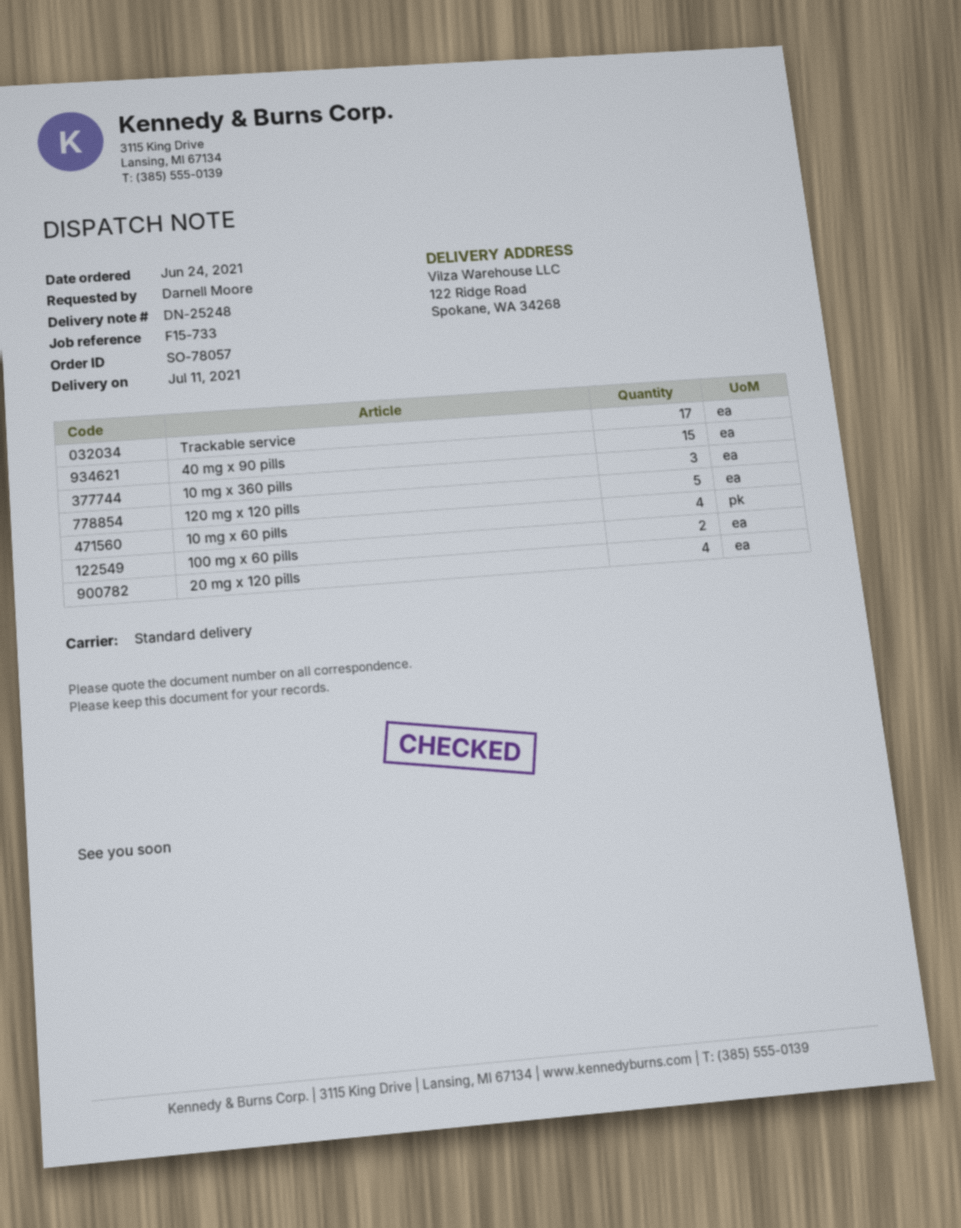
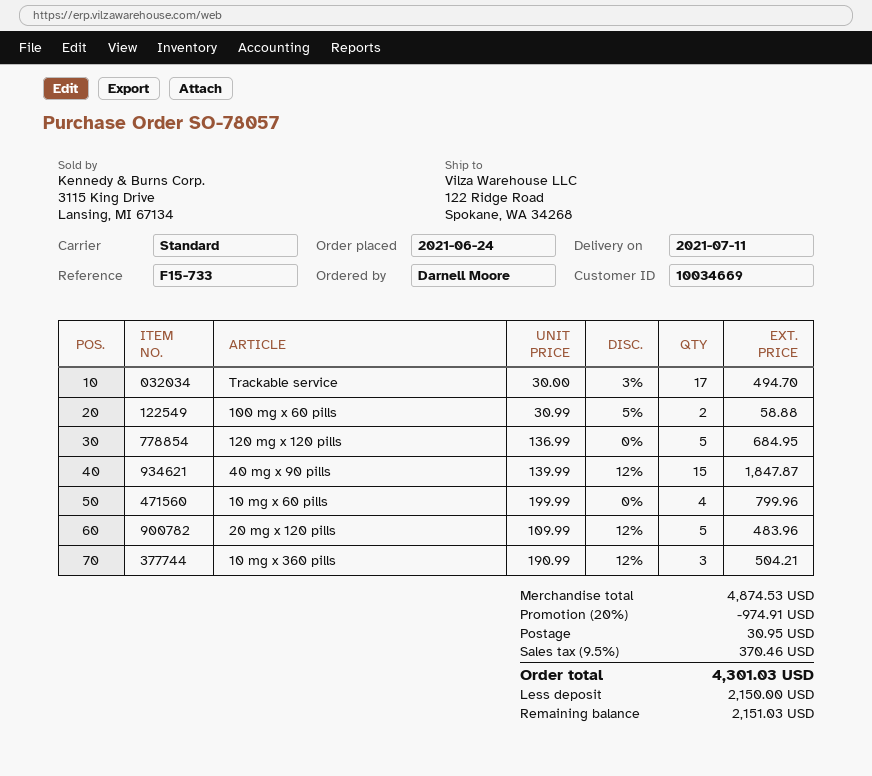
20 mg x 120 pills: 4 -> 5

